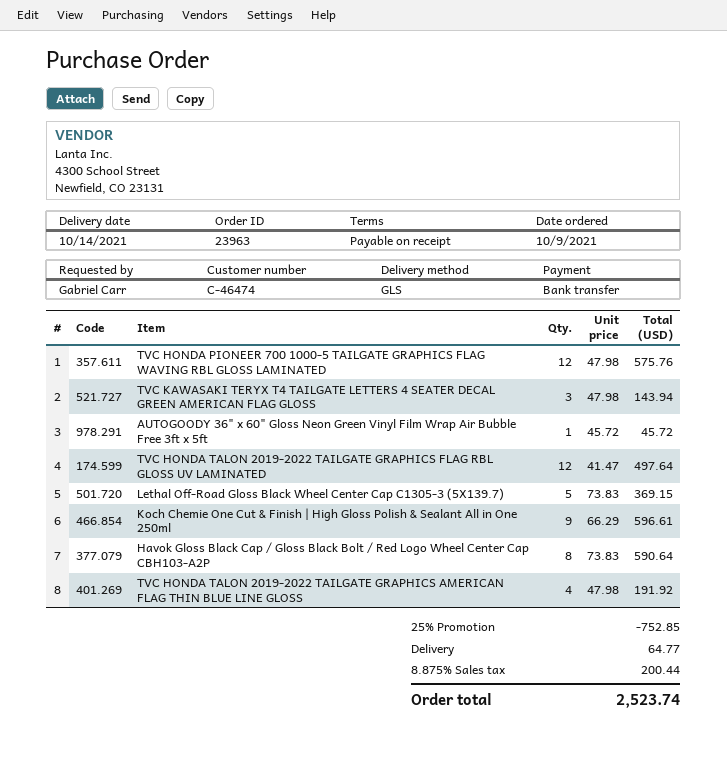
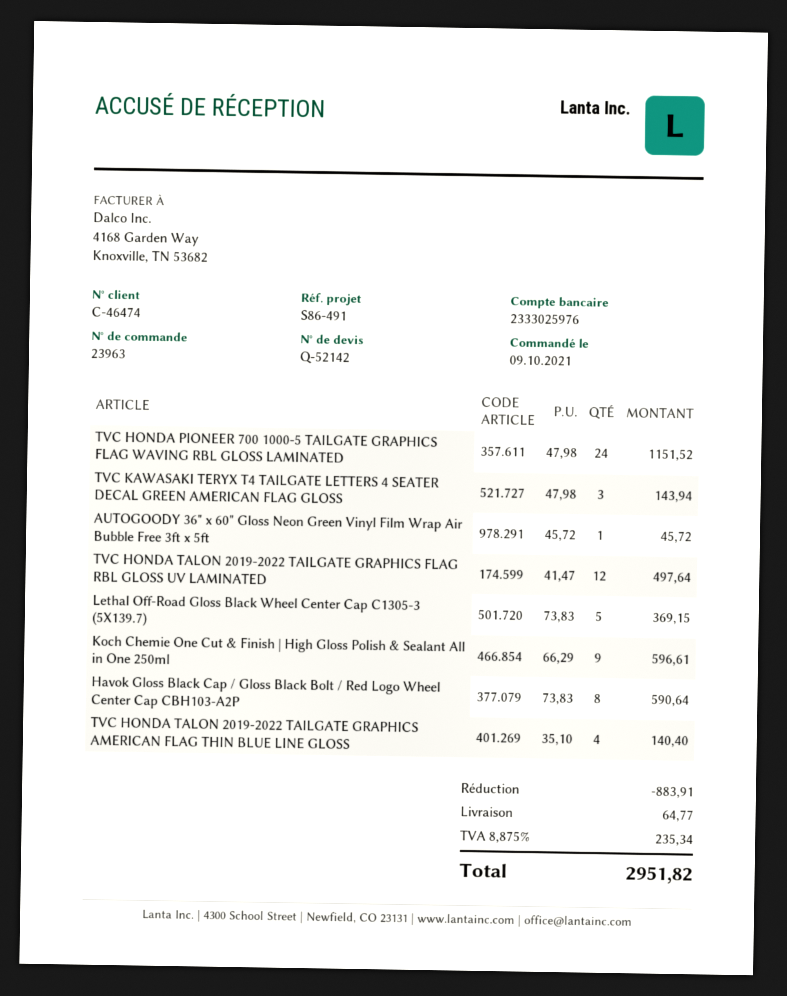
TVC HONDA PIONEER 700 1000-5 TAILGATE GRAPHICS FLAG WAVING RBL GLOSS LAMINATED: 12 x 47.98 = 575.76 -> 24 x 47.98 = 1151.52
TVC HONDA TALON 2019-2022 TAILGATE GRAPHICS AMERICAN FLAG THIN BLUE LINE GLOSS: 4 x 47.98 = 191.92 -> 4 x 35.10 = 140.40
discount: 752.85 -> 883.91
tax: 8.875% = 200.44 -> 8.875% = 235.34
total: 2523.74 -> 2951.82

